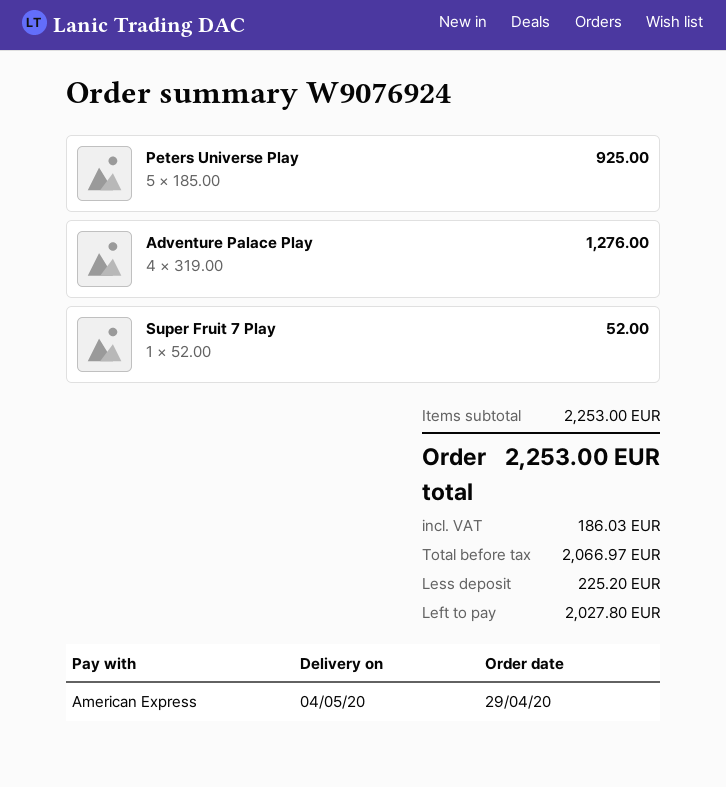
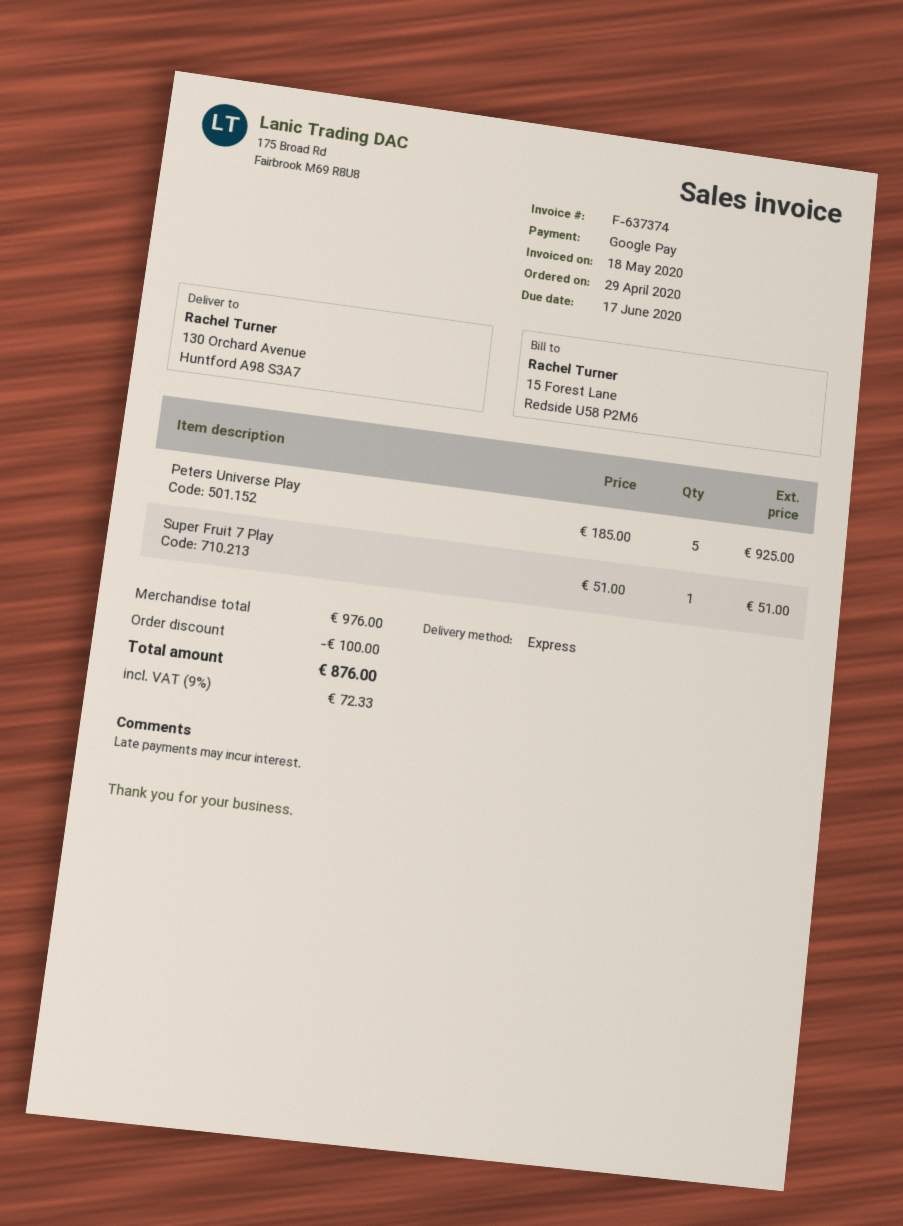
payment method: American Express -> Google Pay
Adventure Palace Play: 4 x 319.00 = 1276.00 -> none
Super Fruit 7 Play: 1 x 52.00 = 52.00 -> 1 x 51.00 = 51.00
subtotal: 2253.00 -> 976.00
discount: none -> 100.00
tax: 186.03 -> 72.33
total: 2253.00 -> 876.00

